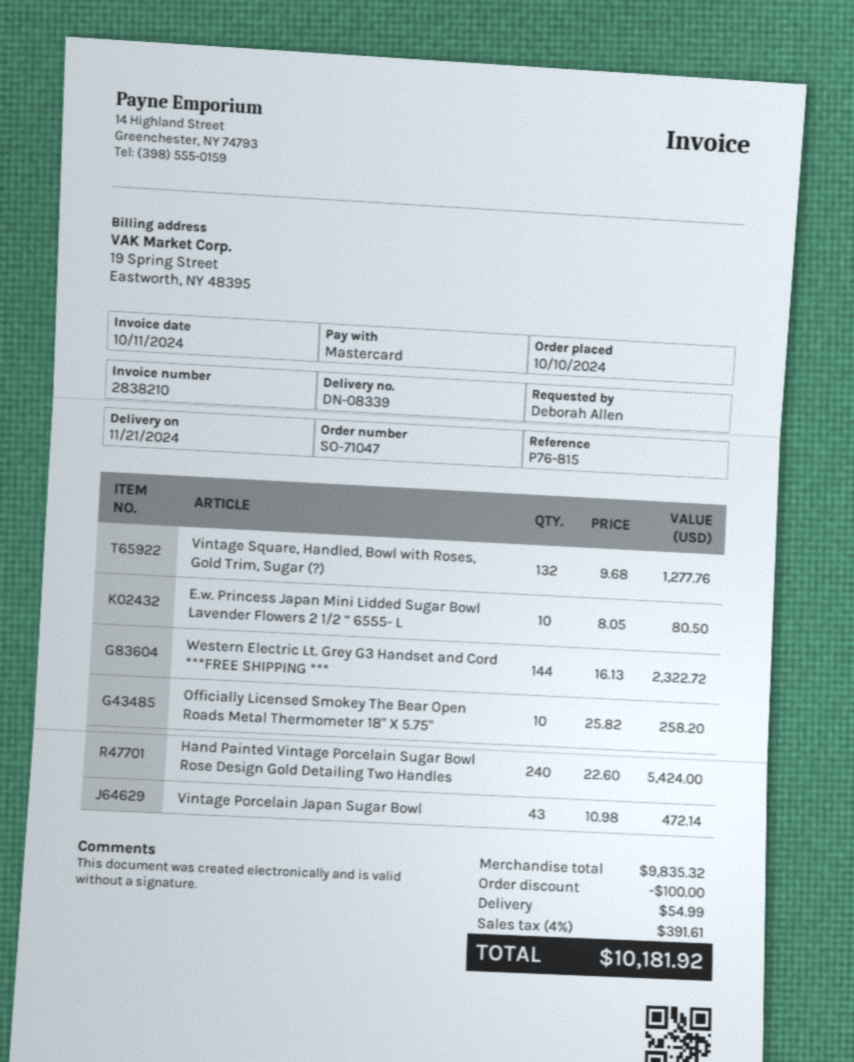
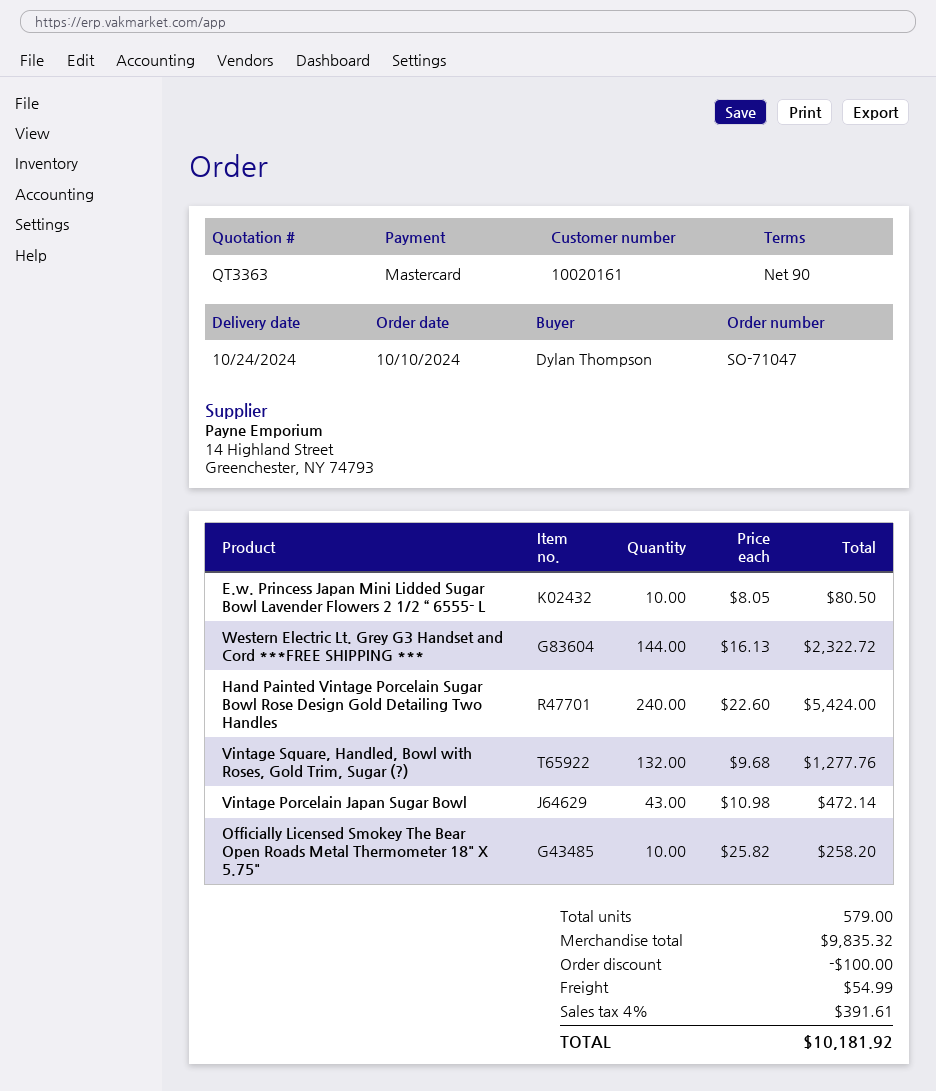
delivery date: 2024-11-21 -> 2024-10-24
ordered by: Deborah Allen -> Dylan Thompson

